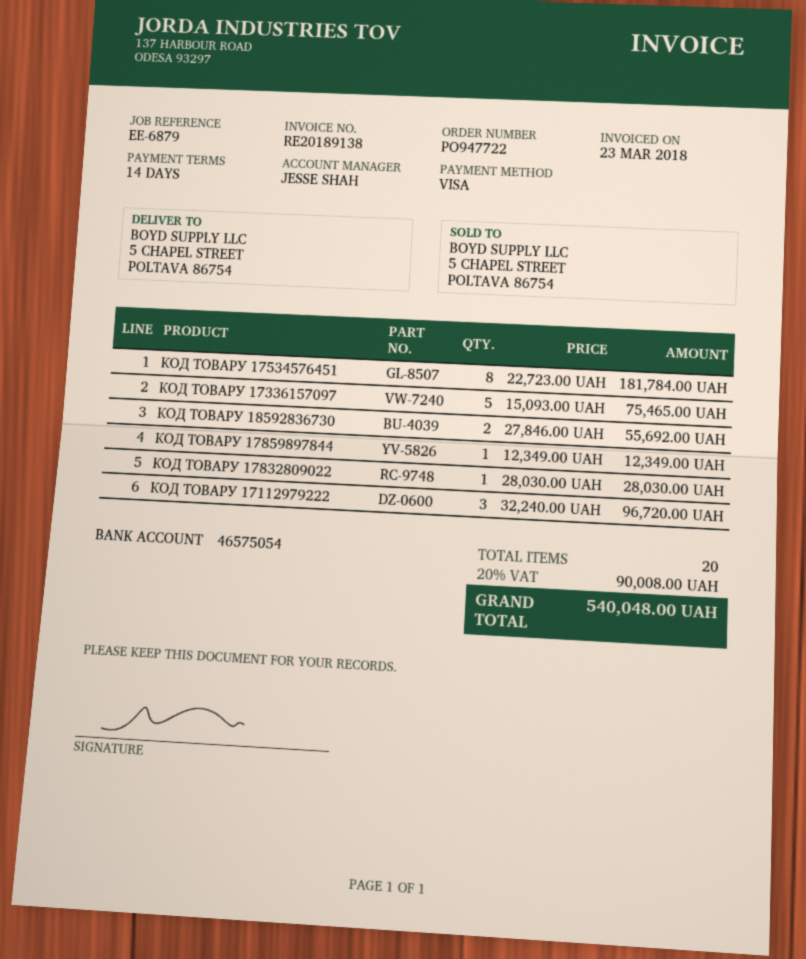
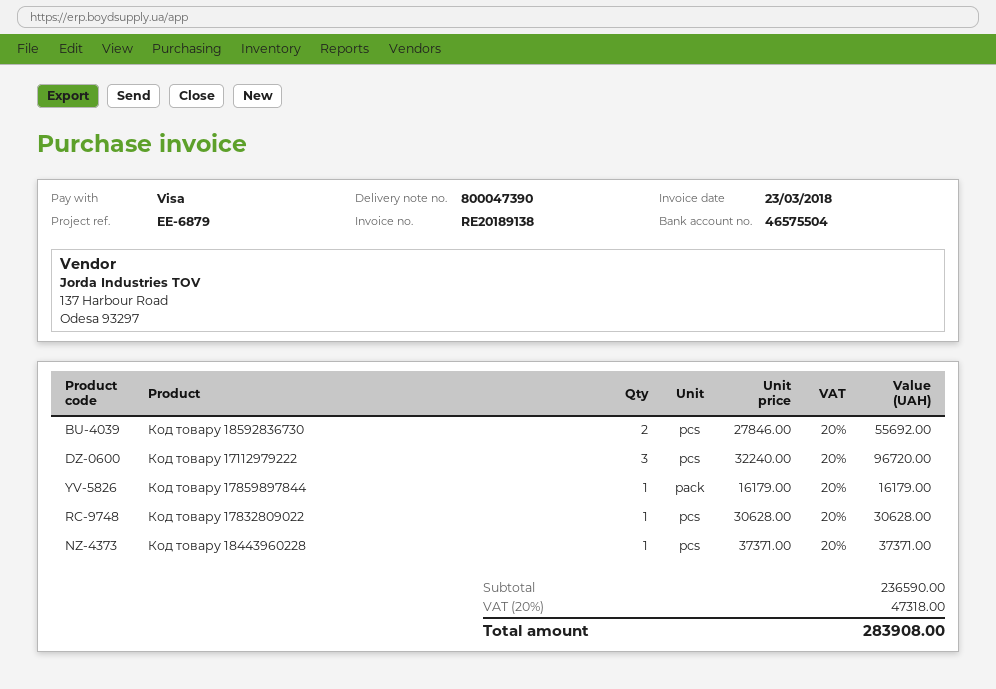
bank account: 46575054 -> 46575504
КОД ТОВАРУ 17534576451: 8 x 22723.00 = 181784.00 -> none
КОД ТОВАРУ 17336157097: 5 x 15093.00 = 75465.00 -> none
КОД ТОВАРУ 17859897844: 1 x 12349.00 = 12349.00 -> 1 x 16179.00 = 16179.00
КОД ТОВАРУ 17832809022: 1 x 28030.00 = 28030.00 -> 1 x 30628.00 = 30628.00
Код товару 18443960228: none -> 1 x 37371.00 = 37371.00
tax: 20% = 90008.00 -> 20% = 47318.00
total: 540048.00 -> 283908.00

